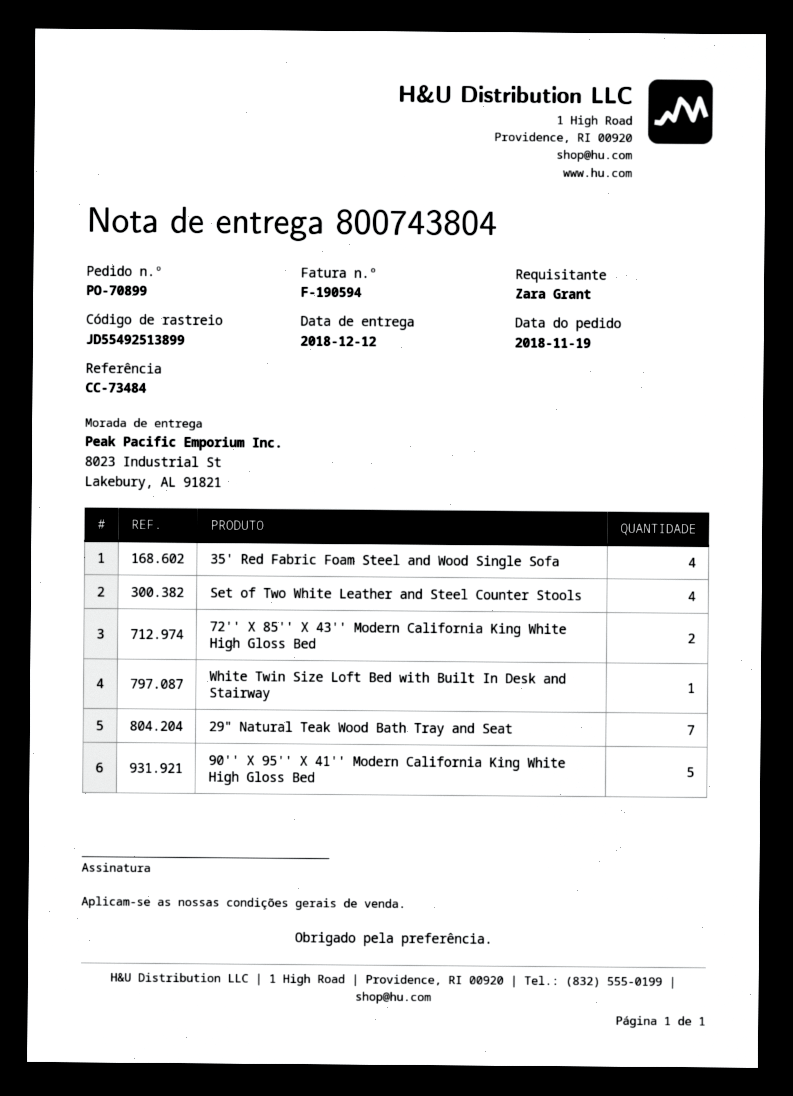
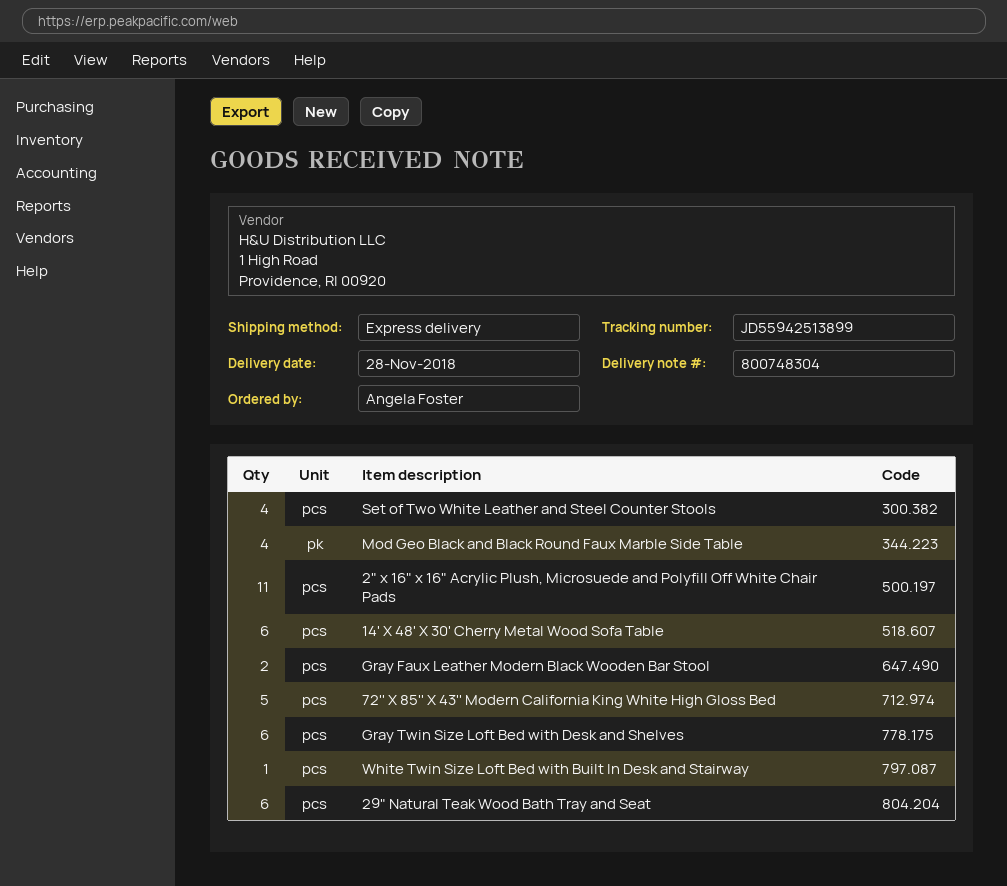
delivery note number: 800743804 -> 800748304
delivery date: 2018-12-12 -> 2018-11-28
ordered by: Zara Grant -> Angela Foster
tracking number: JD55492513899 -> JD55942513899
35' Red Fabric Foam Steel and Wood Single Sofa: 4 -> none
72'' X 85'' X 43'' Modern California King White High Gloss Bed: 2 -> 5
29" Natural Teak Wood Bath Tray and Seat: 7 -> 6
90'' X 95'' X 41'' Modern California King White High Gloss Bed: 5 -> none
Mod Geo Black and Black Round Faux Marble Side Table: none -> 4
2" x 16" x 16" Acrylic Plush, Microsuede and Polyfill Off White Chair Pads: none -> 11
14' X 48' X 30' Cherry Metal Wood Sofa Table: none -> 6
Gray Faux Leather Modern Black Wooden Bar Stool: none -> 2
Gray Twin Size Loft Bed with Desk and Shelves: none -> 6

